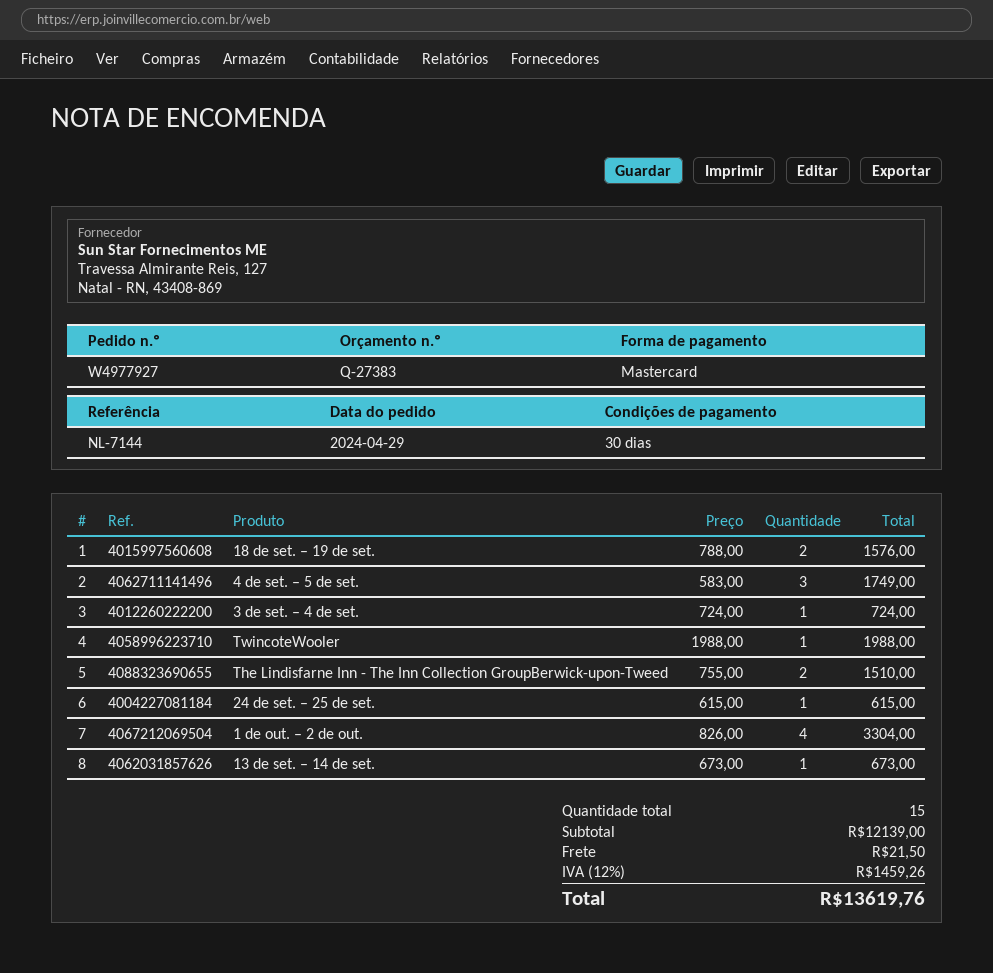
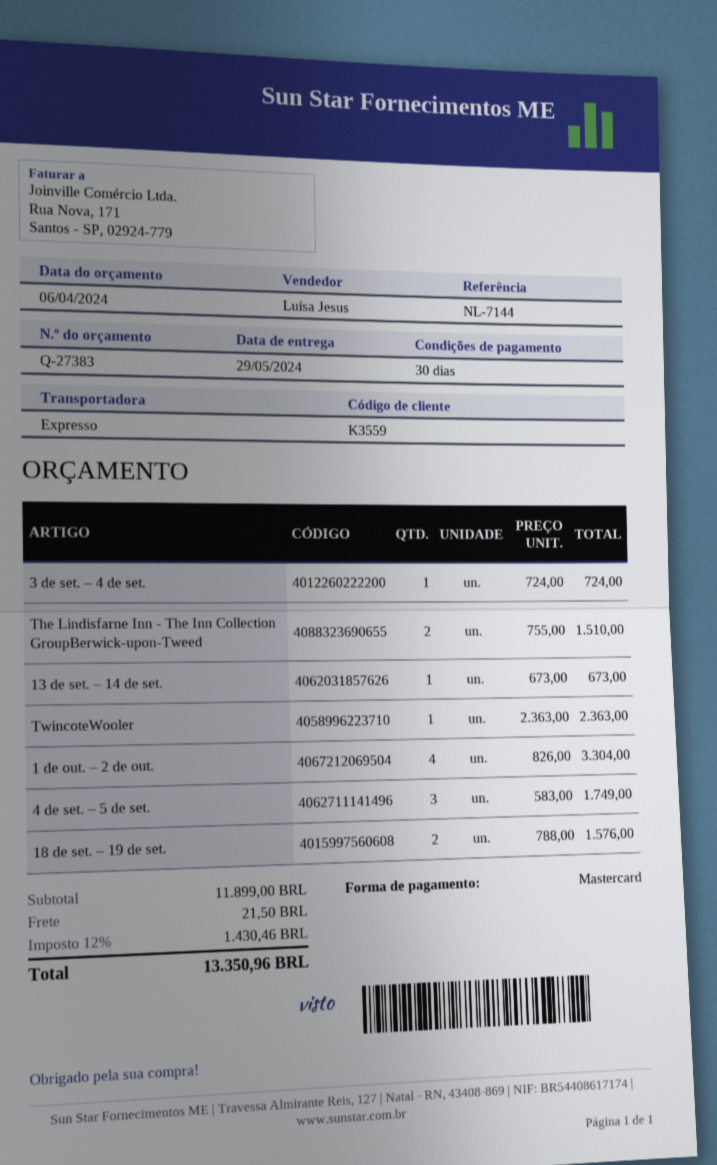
TwincoteWooler: 1 x 1988.00 = 1988.00 -> 1 x 2363.00 = 2363.00
24 de set. – 25 de set.: 1 x 615.00 = 615.00 -> none
subtotal: 12139.00 -> 11899.00
tax: 12% = 1459.26 -> 12% = 1430.46
total: 13619.76 -> 13350.96

